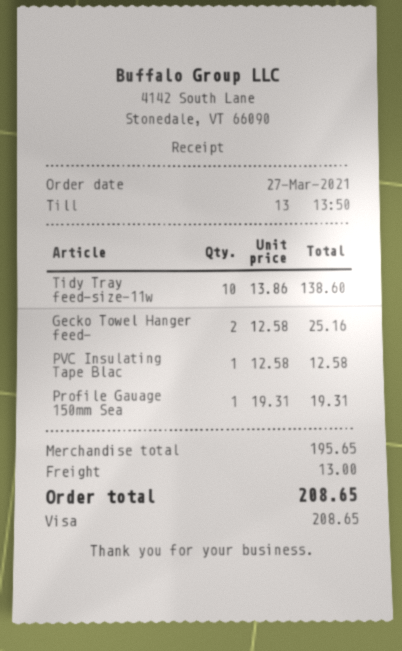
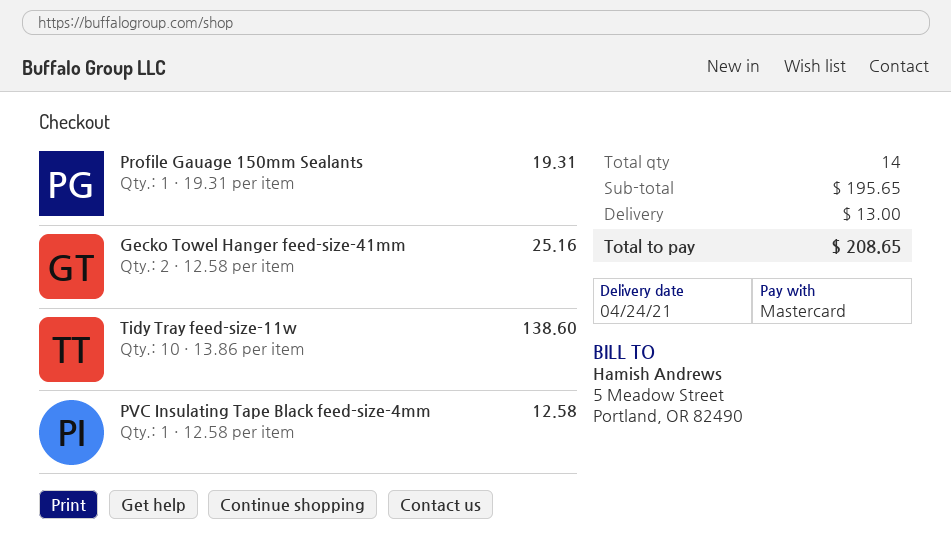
payment method: Visa -> Mastercard

